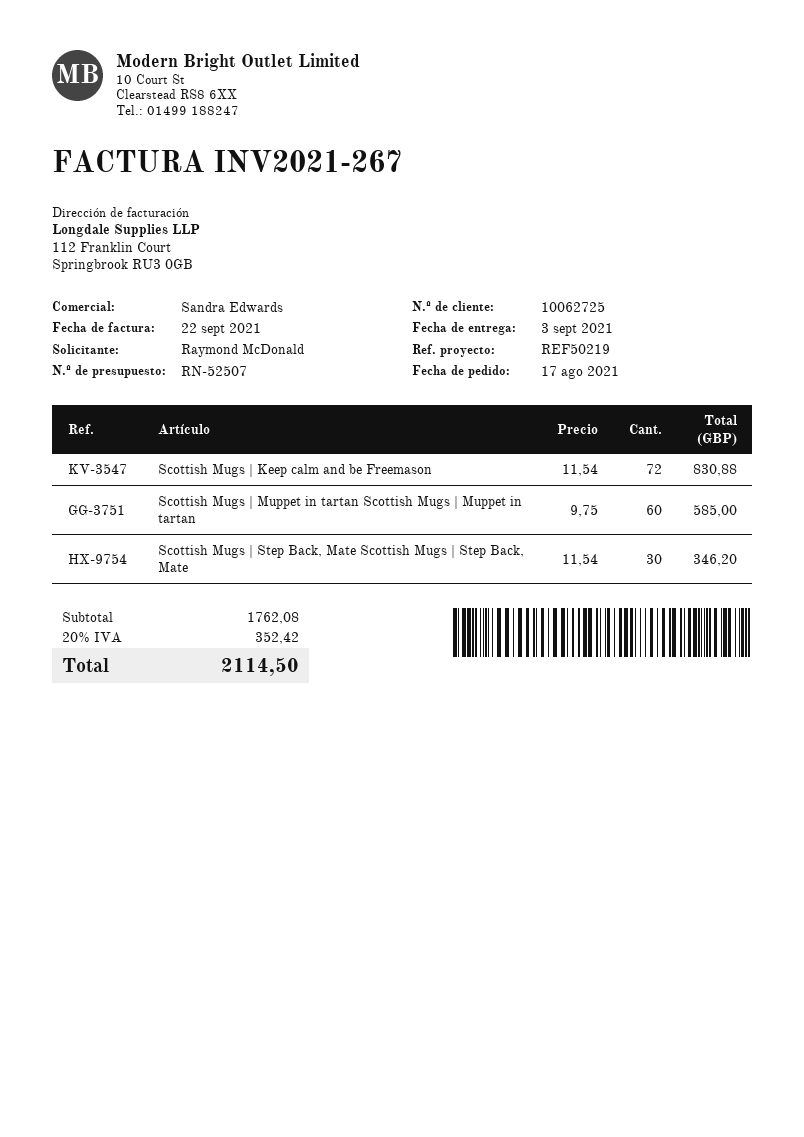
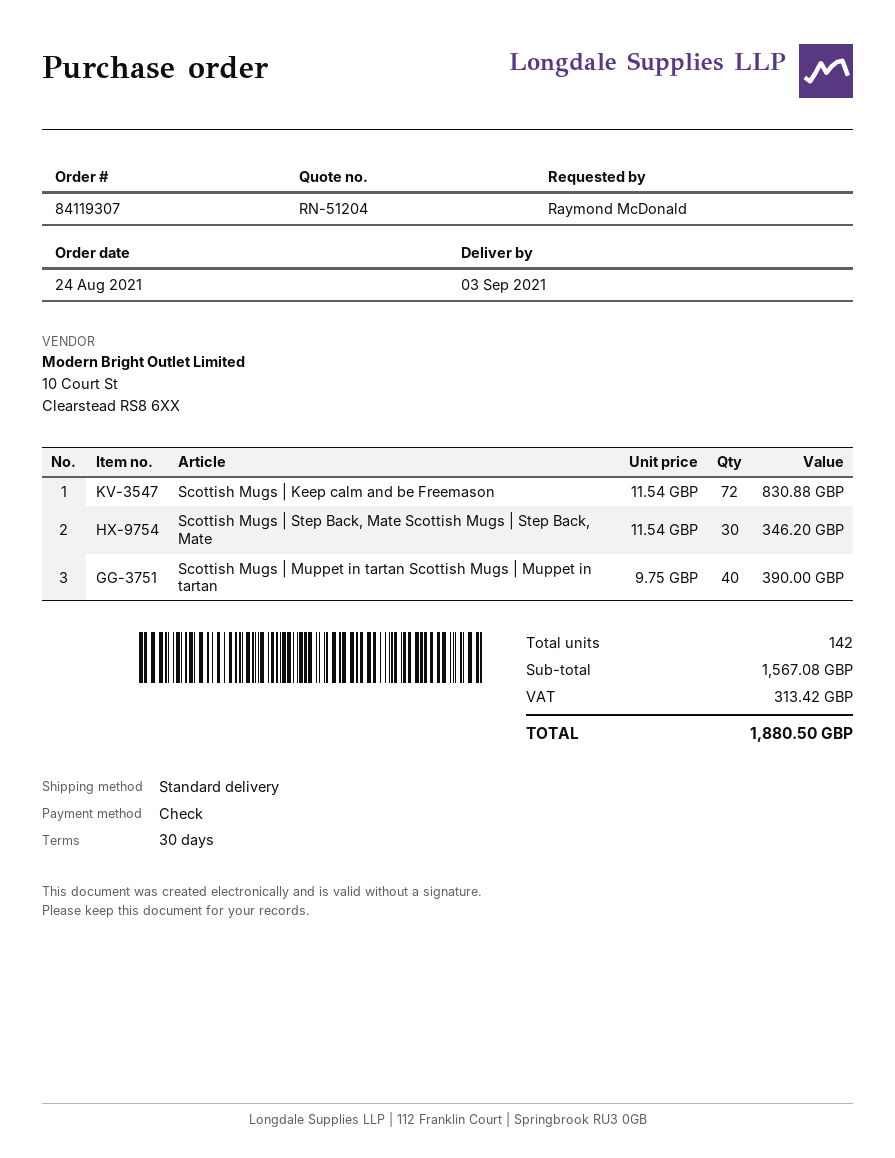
quote number: RN-52507 -> RN-51204
order date: 2021-08-17 -> 2021-08-24
Scottish Mugs | Muppet in tartan Scottish Mugs | Muppet in tartan: 60 x 9.75 = 585.00 -> 40 x 9.75 = 390.00
subtotal: 1762.08 -> 1567.08
tax: 352.42 -> 313.42
total: 2114.50 -> 1880.50

